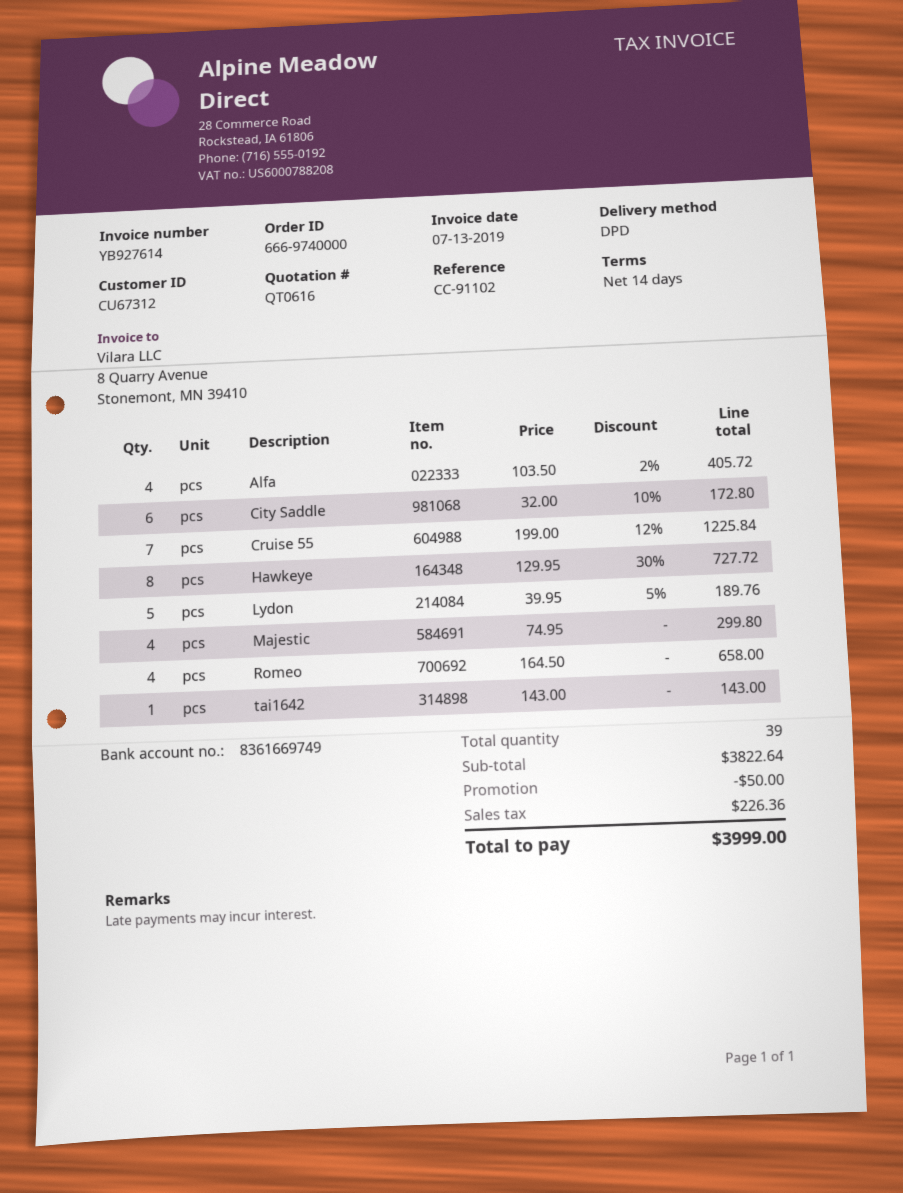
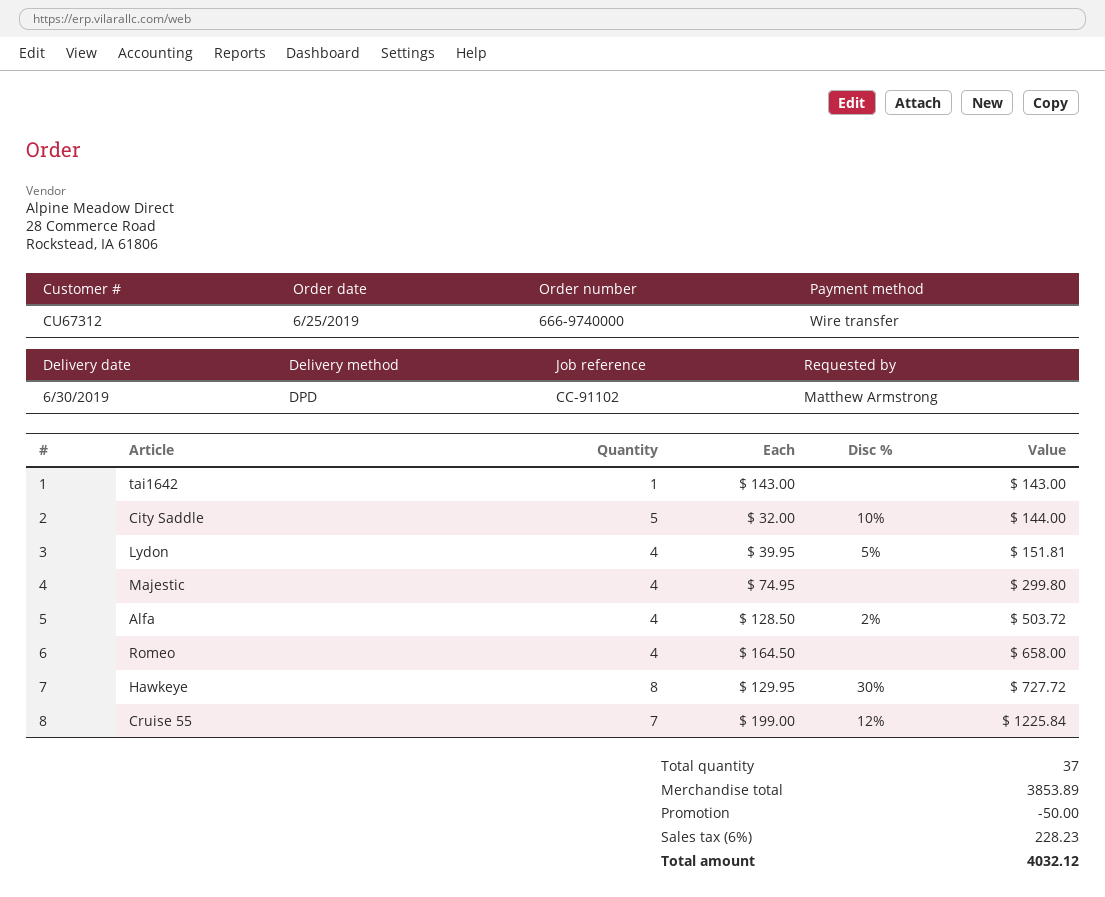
Alfa: 4 x 103.50 - 2% = 405.72 -> 4 x 128.50 - 2% = 503.72
City Saddle: 6 x 32.00 - 10% = 172.80 -> 5 x 32.00 - 10% = 144.00
Lydon: 5 x 39.95 - 5% = 189.76 -> 4 x 39.95 - 5% = 151.81
total quantity: 39 -> 37
subtotal: 3822.64 -> 3853.89
tax: 226.36 -> 228.23
total: 3999.00 -> 4032.12

